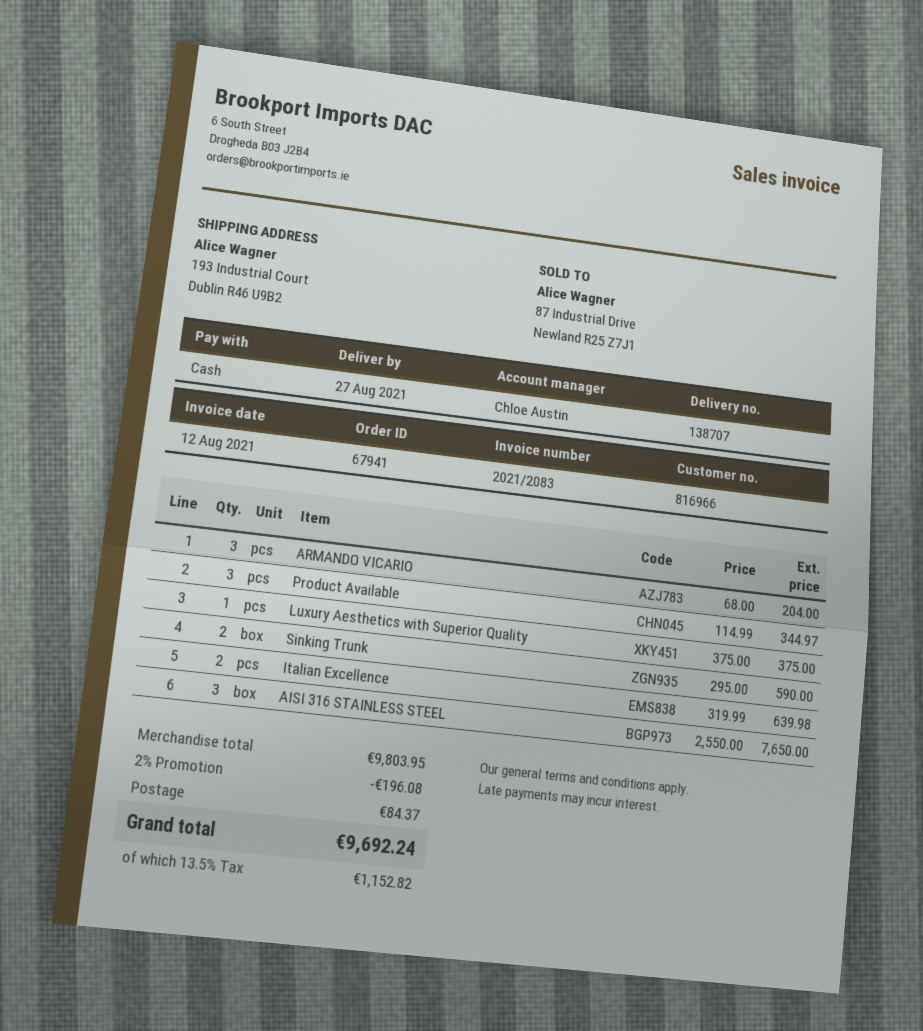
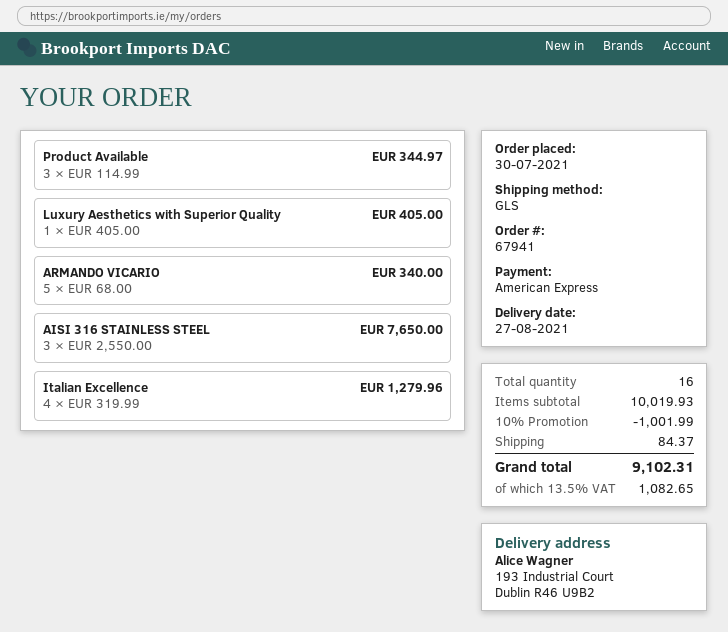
payment method: cash -> American Express
ARMANDO VICARIO: 3 x 68.00 = 204.00 -> 5 x 68.00 = 340.00
Luxury Aesthetics with Superior Quality: 1 x 375.00 = 375.00 -> 1 x 405.00 = 405.00
Sinking Trunk: 2 x 295.00 = 590.00 -> none
Italian Excellence: 2 x 319.99 = 639.98 -> 4 x 319.99 = 1279.96
subtotal: 9803.95 -> 10019.93
discount: 2% = 196.08 -> 10% = 1001.99
tax: 13.5% = 1152.82 -> 13.5% = 1082.65
total: 9692.24 -> 9102.31

